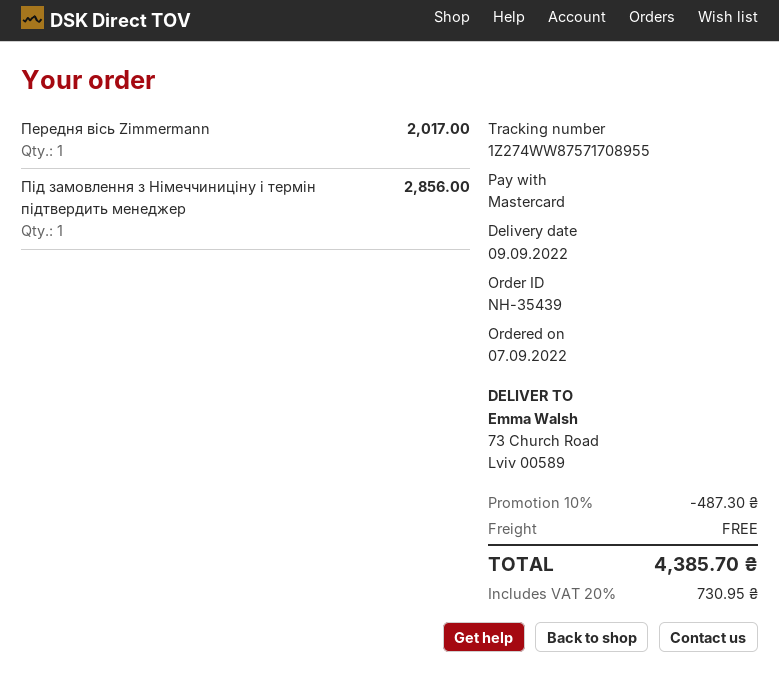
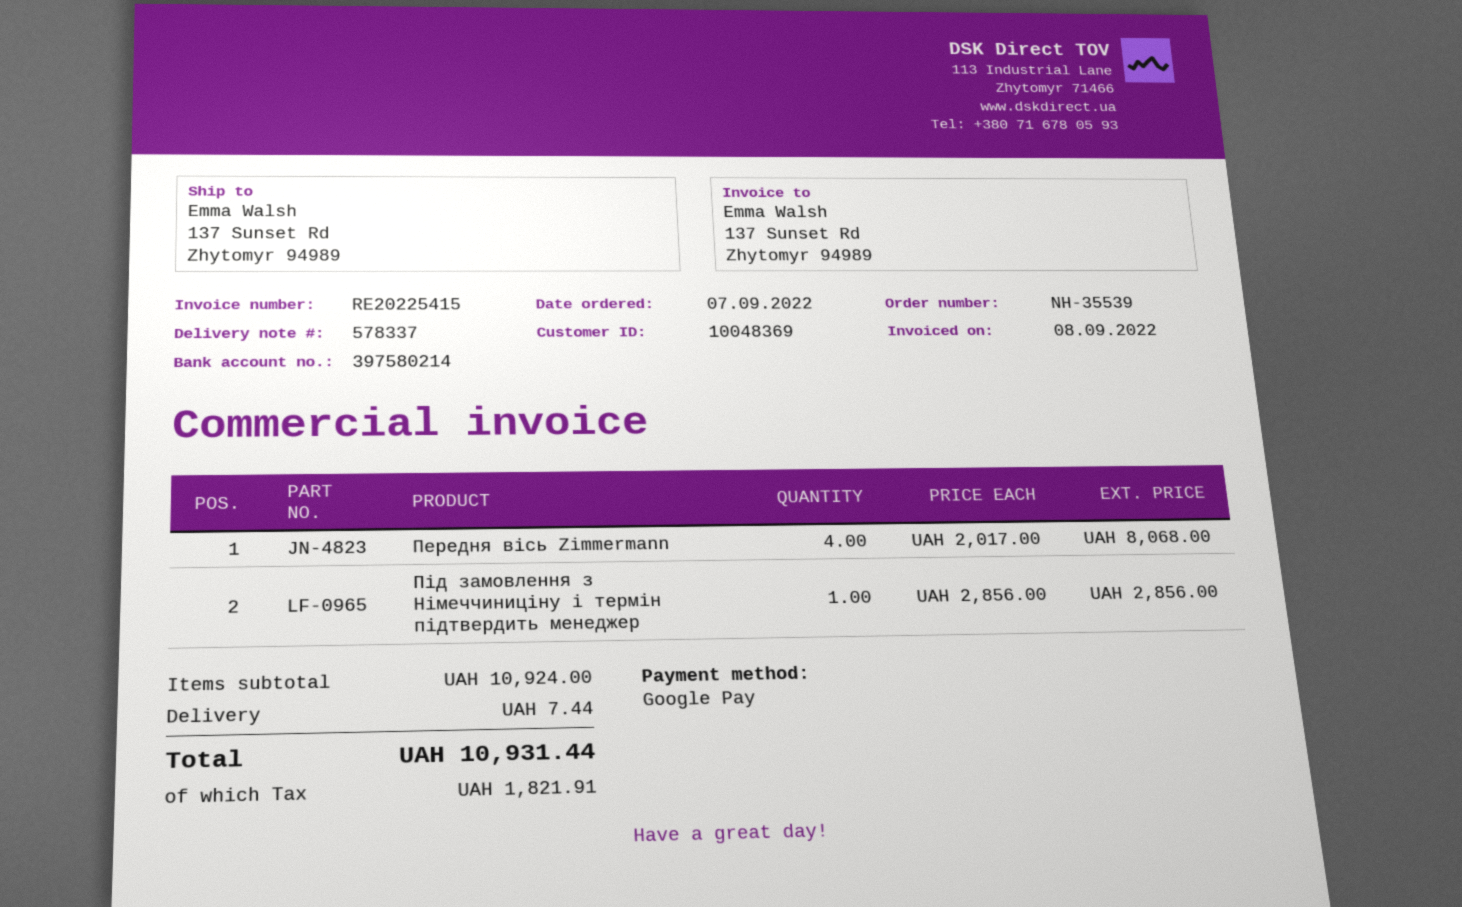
order number: NH-35439 -> NH-35539
payment method: Mastercard -> Google Pay
ship to: 73 Church Road, Lviv 00589 -> 137 Sunset Rd, Zhytomyr 94989
Передня вісь Zimmermann: 1 for 2017.00 -> 4 for 8068.00
discount: 10% = 487.30 -> none
shipping: 0.00 -> 7.44
tax: 730.95 -> 1821.91
total: 4385.70 -> 10931.44

